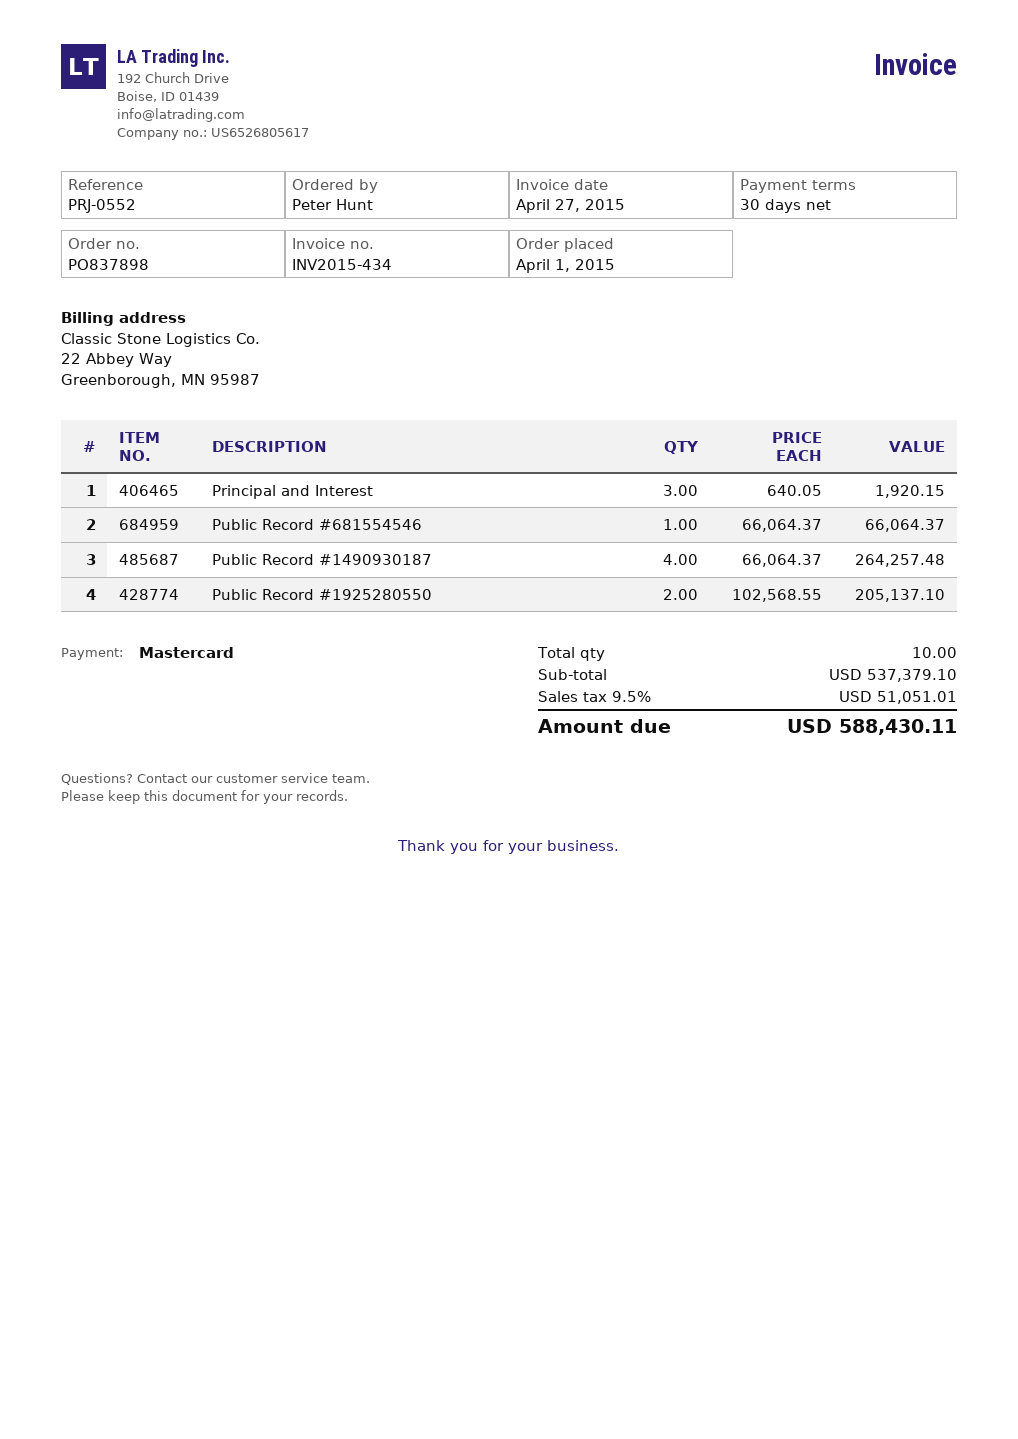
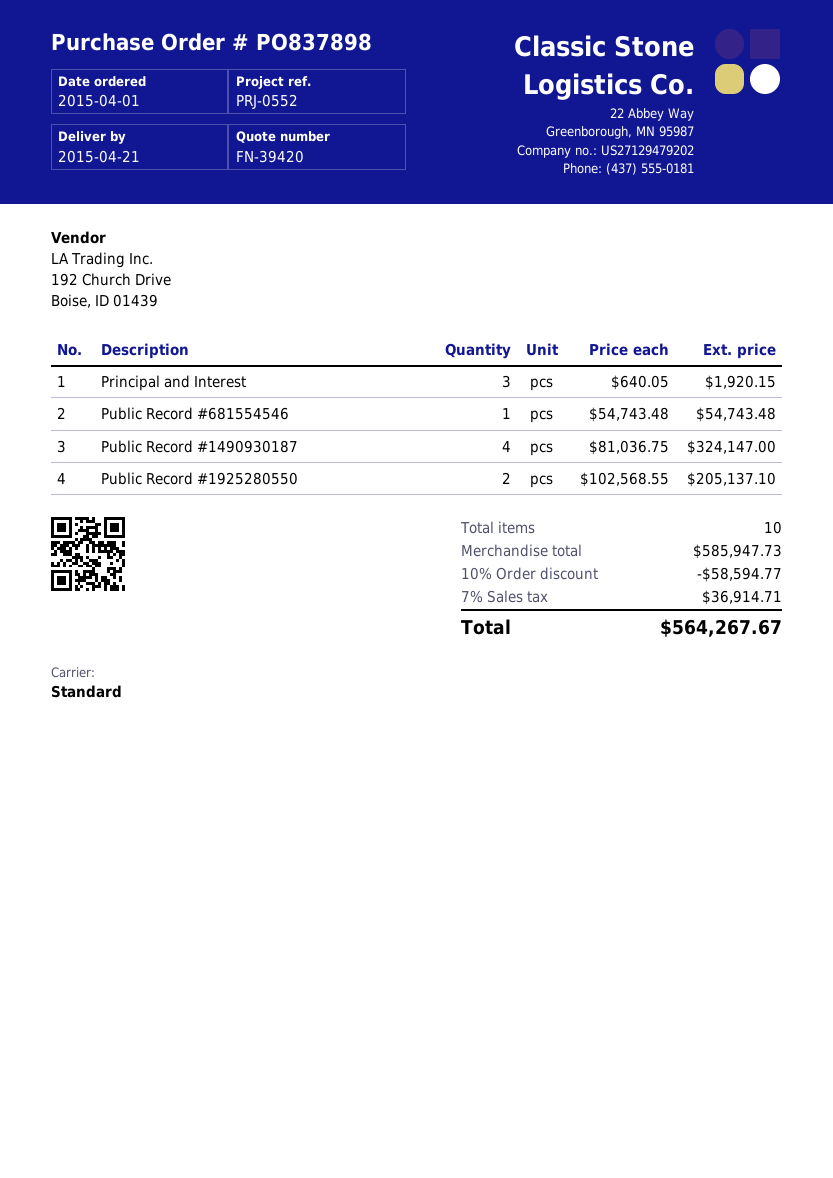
Public Record #681554546: 1 x 66064.37 = 66064.37 -> 1 x 54743.48 = 54743.48
Public Record #1490930187: 4 x 66064.37 = 264257.48 -> 4 x 81036.75 = 324147.00
subtotal: 537379.10 -> 585947.73
discount: none -> 10% = 58594.77
tax: 9.5% = 51051.01 -> 7% = 36914.71
total: 588430.11 -> 564267.67

